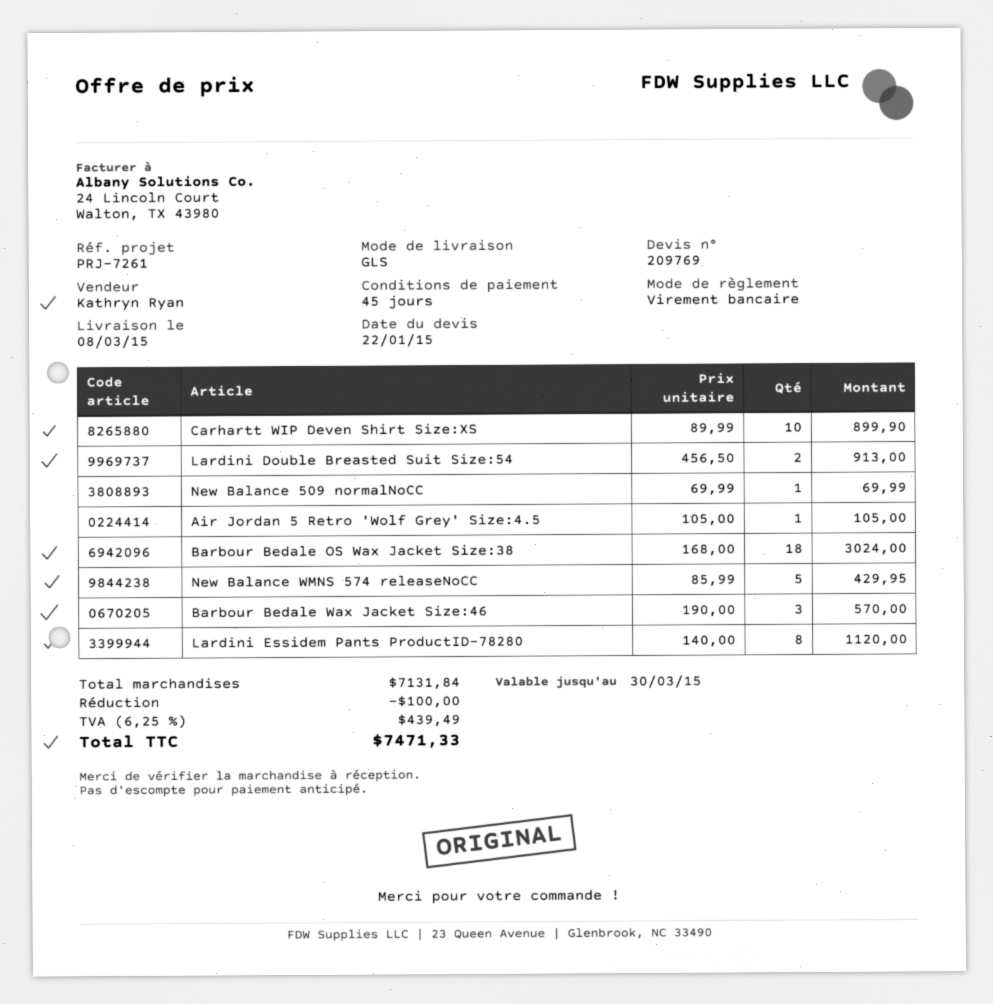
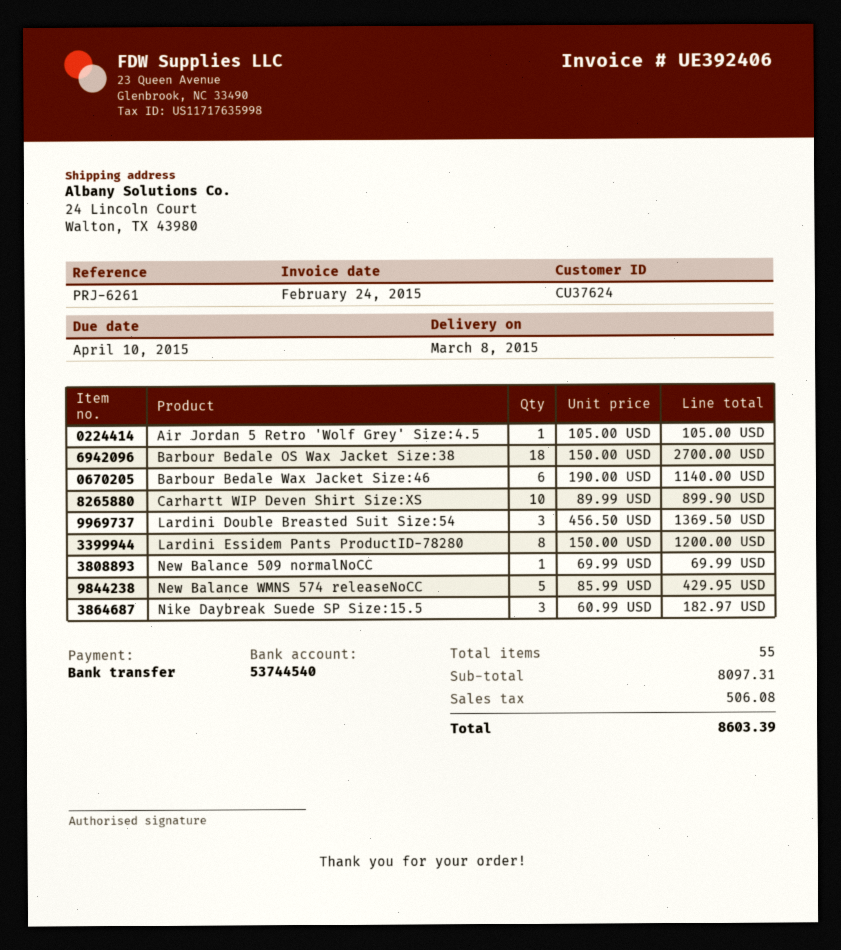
reference: PRJ-7261 -> PRJ-6261
Lardini Double Breasted Suit Size:54: 2 x 456.50 = 913.00 -> 3 x 456.50 = 1369.50
Barbour Bedale OS Wax Jacket Size:38: 18 x 168.00 = 3024.00 -> 18 x 150.00 = 2700.00
Barbour Bedale Wax Jacket Size:46: 3 x 190.00 = 570.00 -> 6 x 190.00 = 1140.00
Lardini Essidem Pants ProductID-78280: 8 x 140.00 = 1120.00 -> 8 x 150.00 = 1200.00
Nike Daybreak Suede SP Size:15.5: none -> 3 x 60.99 = 182.97
subtotal: 7131.84 -> 8097.31
discount: 100.00 -> none
tax: 439.49 -> 506.08
total: 7471.33 -> 8603.39

